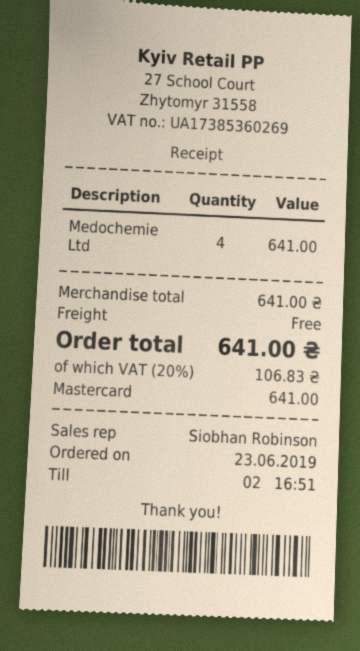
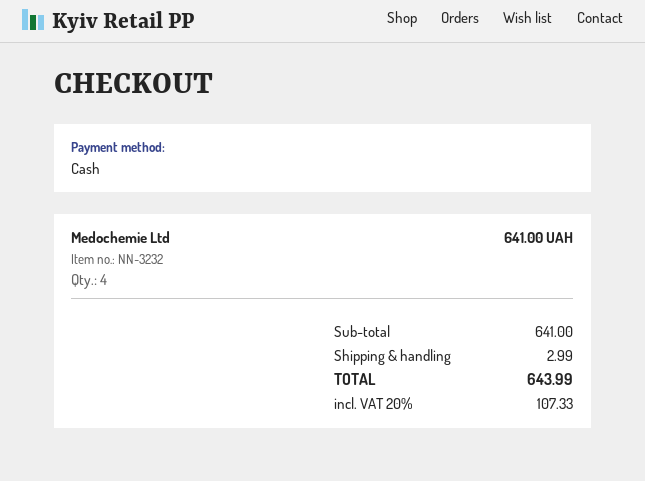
payment method: Mastercard -> cash
shipping: 0.00 -> 2.99
tax: 20% = 106.83 -> 20% = 107.33
total: 641.00 -> 643.99

